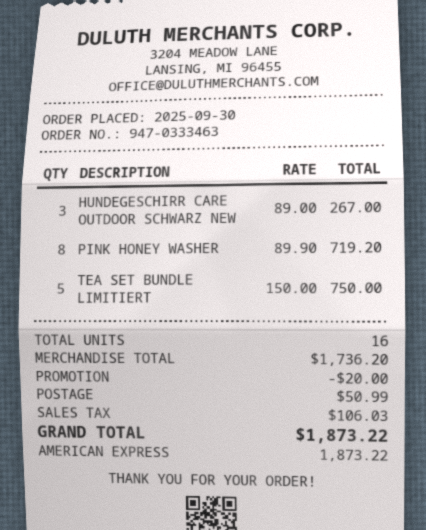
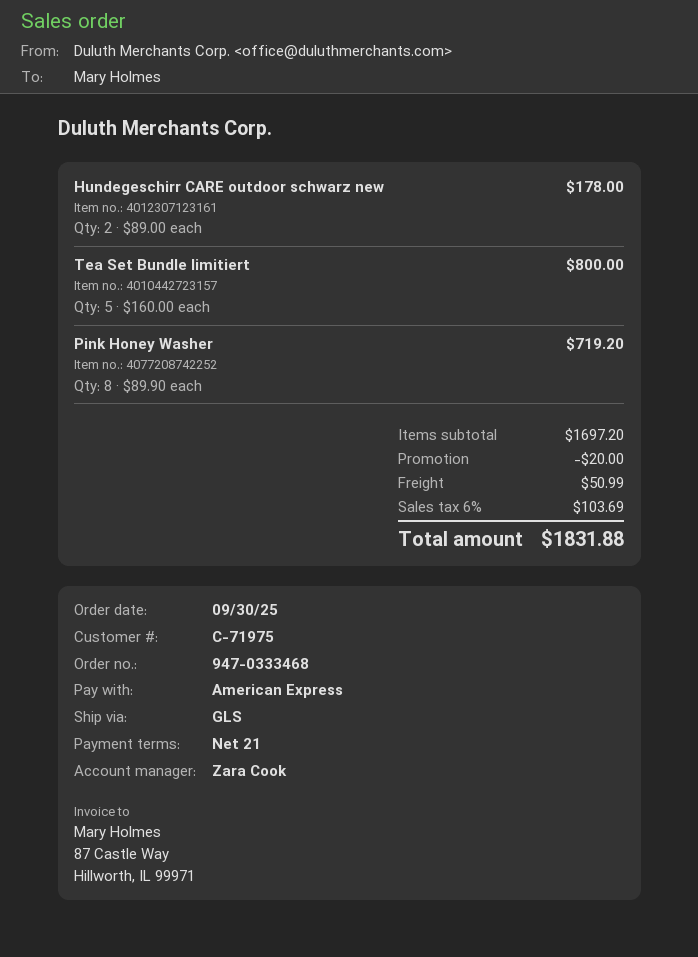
order number: 947-0333463 -> 947-0333468
HUNDEGESCHIRR CARE OUTDOOR SCHWARZ NEW: 3 x 89.00 = 267.00 -> 2 x 89.00 = 178.00
TEA SET BUNDLE LIMITIERT: 5 x 150.00 = 750.00 -> 5 x 160.00 = 800.00
subtotal: 1736.20 -> 1697.20
tax: 106.03 -> 103.69
total: 1873.22 -> 1831.88

